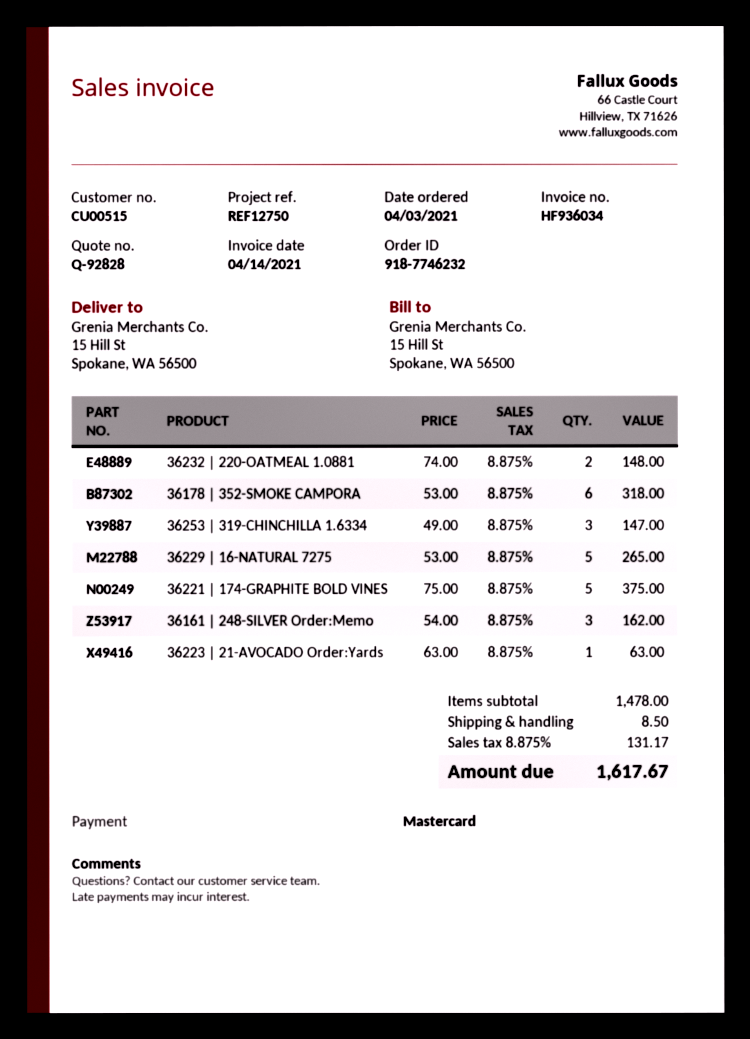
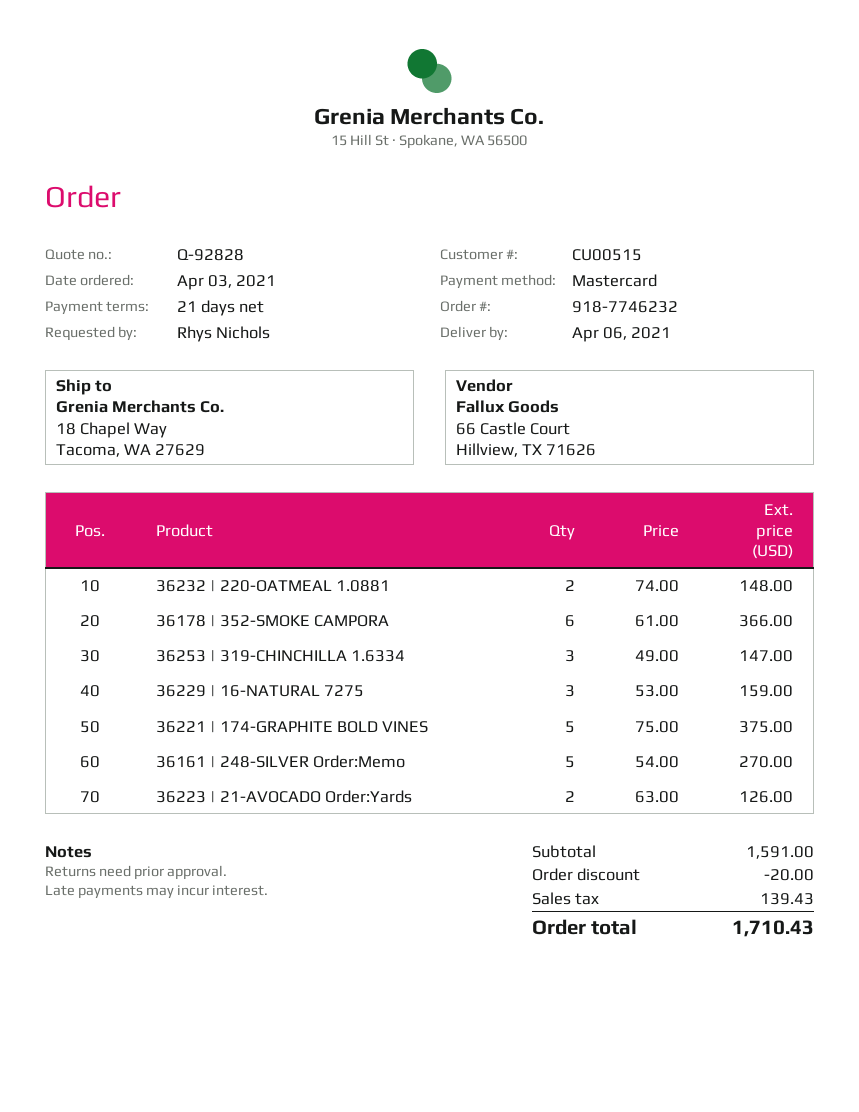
ship to: 15 Hill St, Spokane, WA 56500 -> 18 Chapel Way, Tacoma, WA 27629
36178 | 352-SMOKE CAMPORA: 6 x 53.00 = 318.00 -> 6 x 61.00 = 366.00
36229 | 16-NATURAL 7275: 5 x 53.00 = 265.00 -> 3 x 53.00 = 159.00
36161 | 248-SILVER Order:Memo: 3 x 54.00 = 162.00 -> 5 x 54.00 = 270.00
36223 | 21-AVOCADO Order:Yards: 1 x 63.00 = 63.00 -> 2 x 63.00 = 126.00
subtotal: 1478.00 -> 1591.00
discount: none -> 20.00
shipping: 8.50 -> none
tax: 131.17 -> 139.43
total: 1617.67 -> 1710.43

